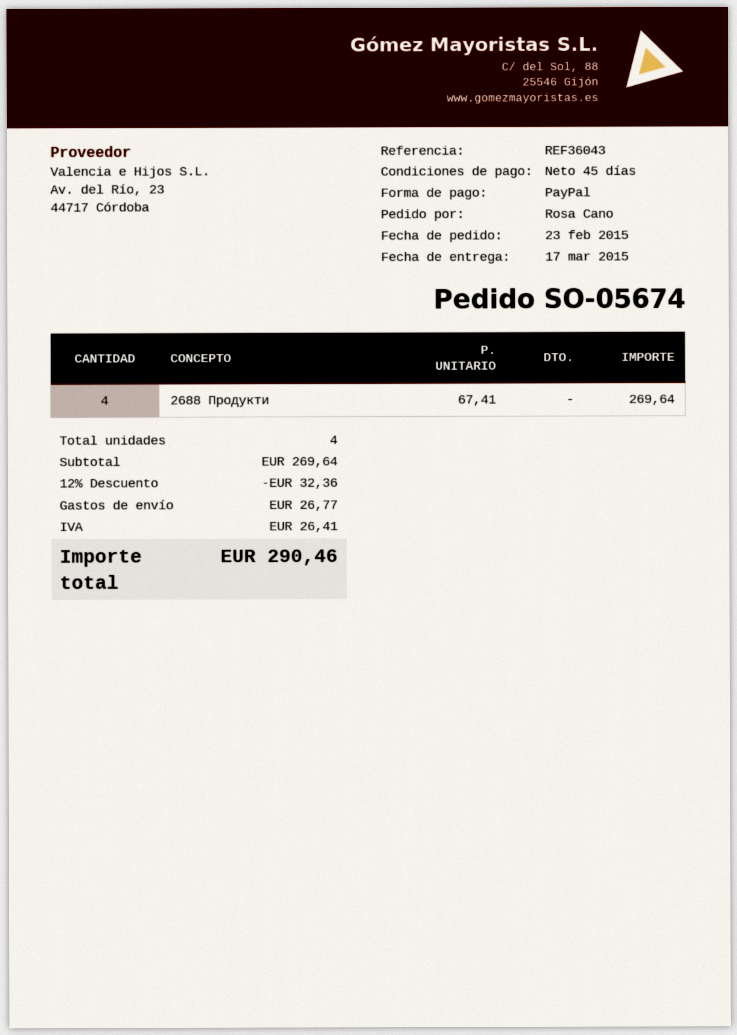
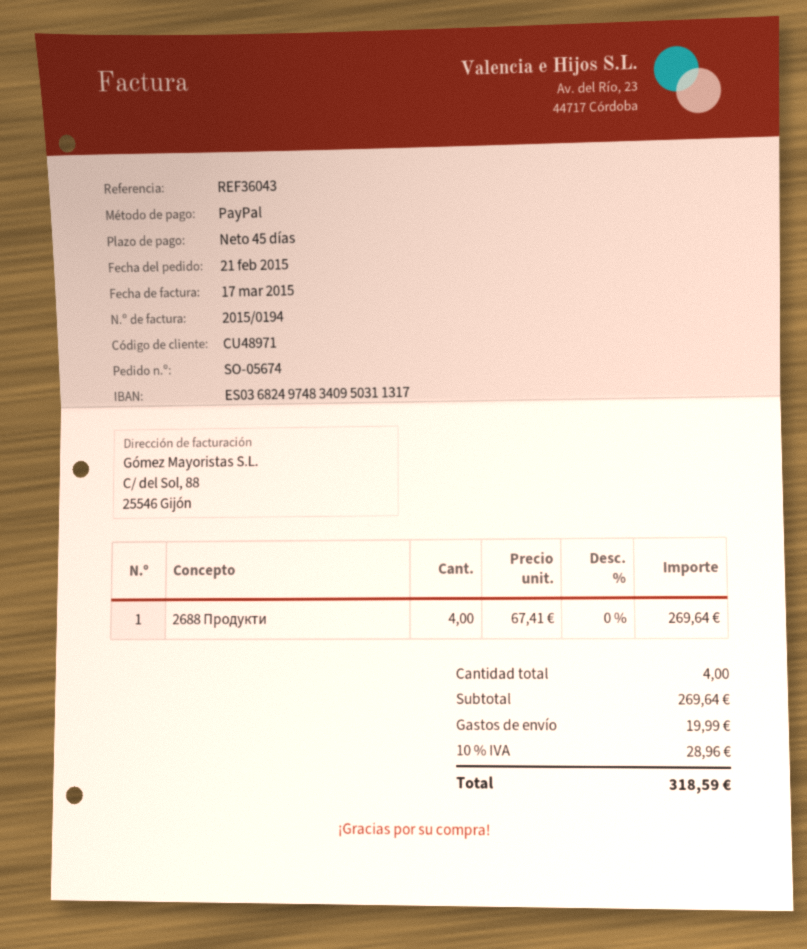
order date: 2015-02-23 -> 2015-02-21
discount: 12% = 32.36 -> none
shipping: 26.77 -> 19.99
tax: 26.41 -> 28.96
total: 290.46 -> 318.59

